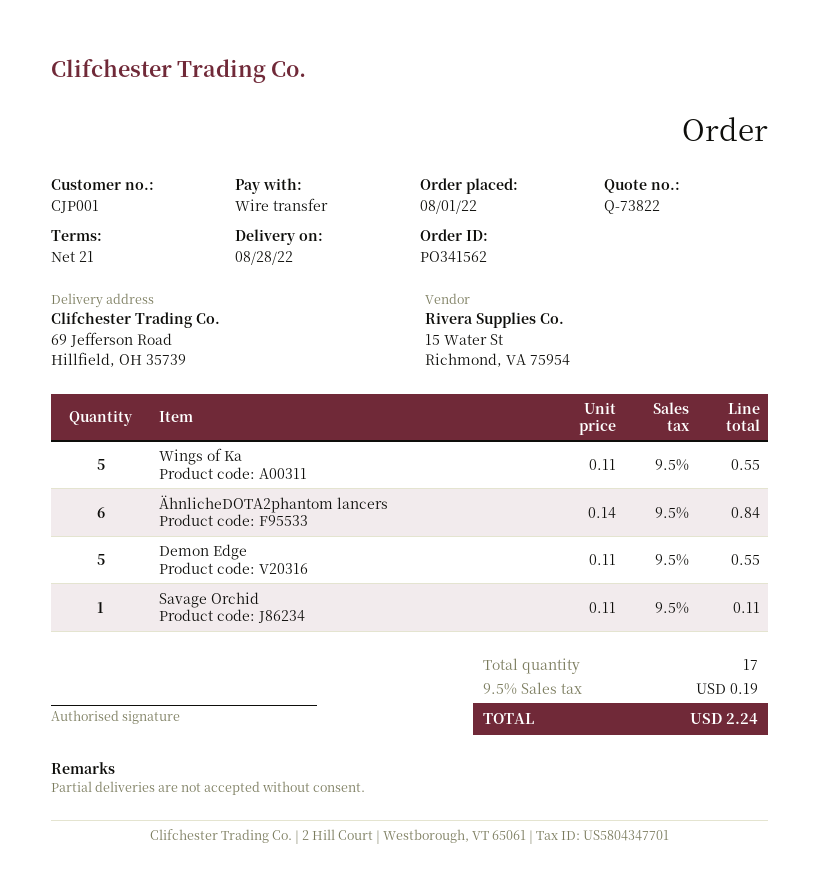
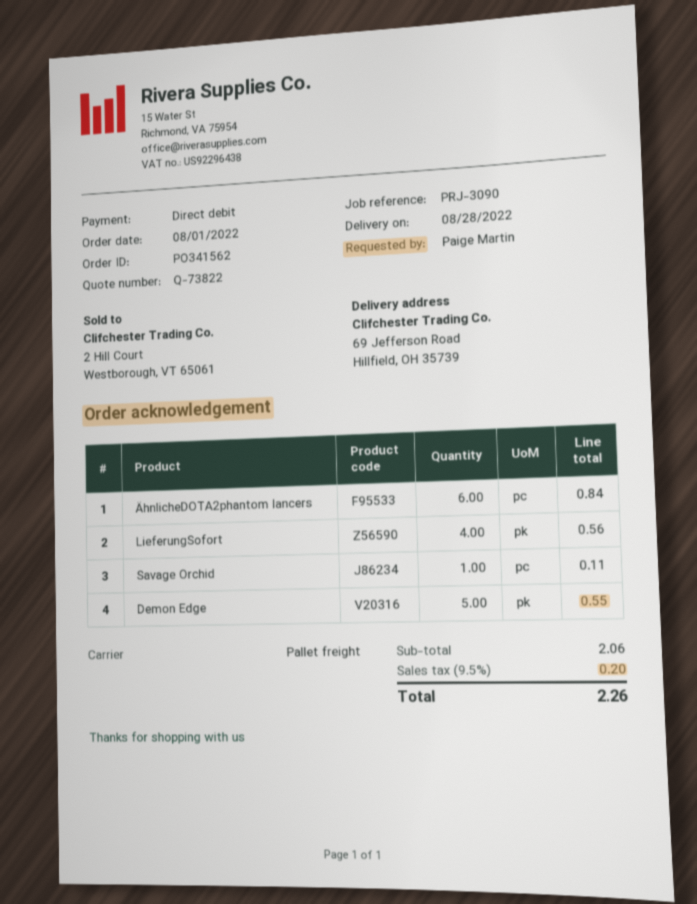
payment method: bank transfer -> direct debit
Wings of Ka: 5 for 0.55 -> none
LieferungSofort: none -> 4 for 0.56
tax: 9.5% = 0.19 -> 9.5% = 0.20
total: 2.24 -> 2.26

